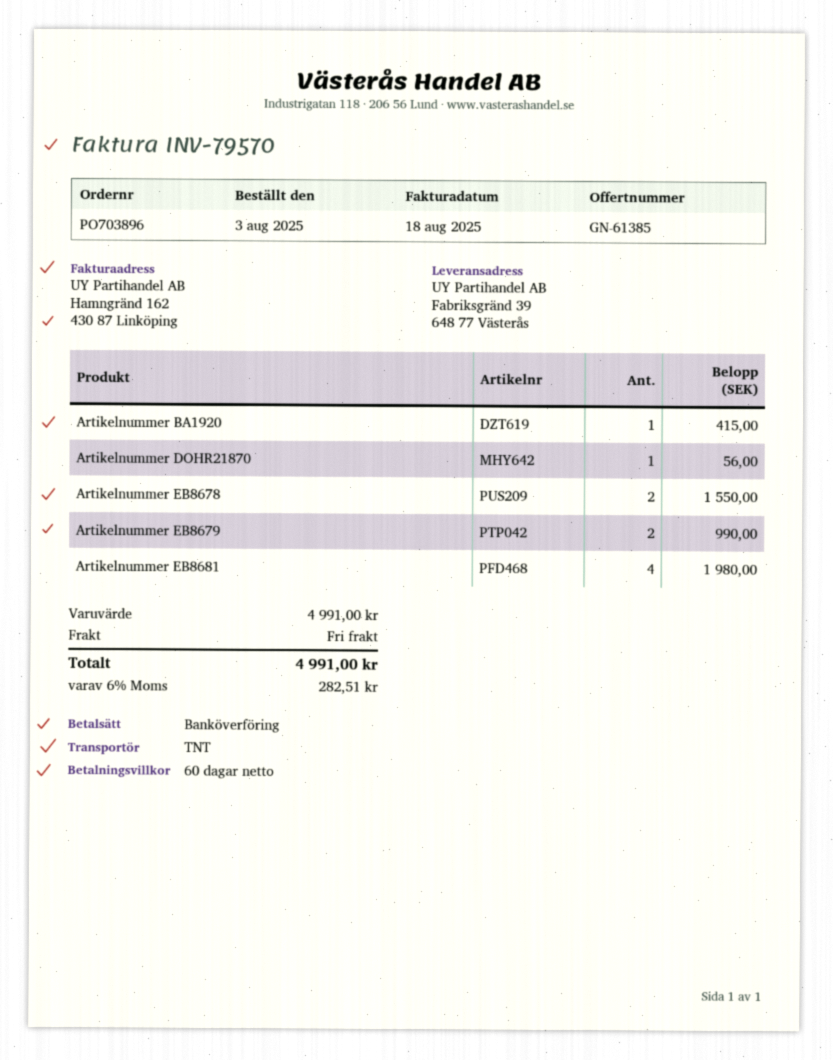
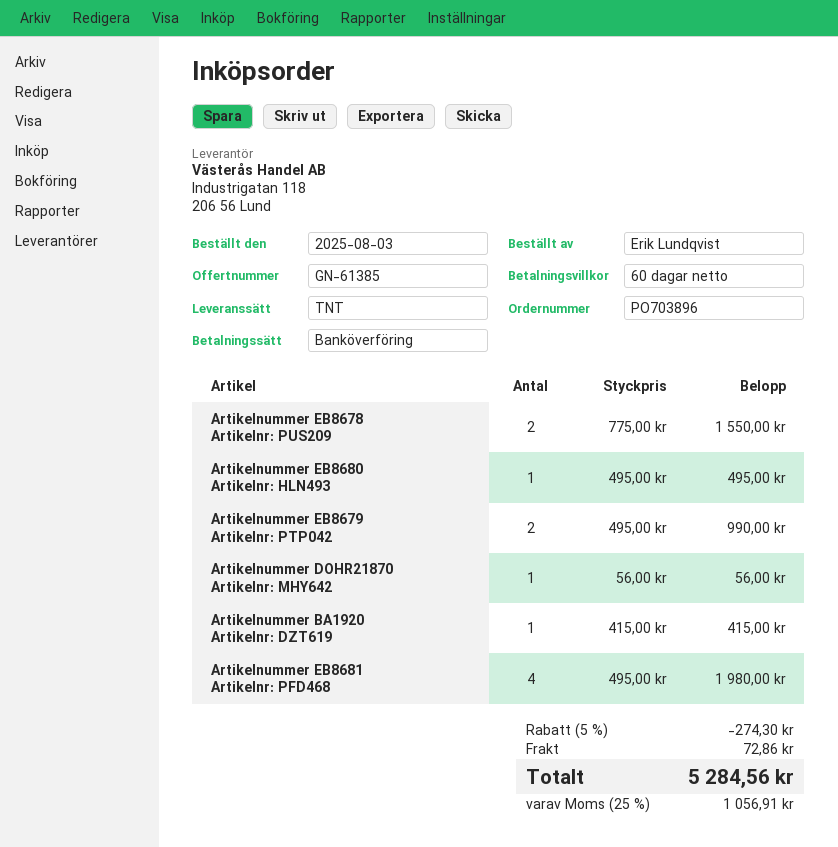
Artikelnummer EB8680: none -> 1 for 495.00
discount: none -> 5% = 274.30
shipping: 0.00 -> 72.86
tax: 6% = 282.51 -> 25% = 1056.91
total: 4991.00 -> 5284.56

